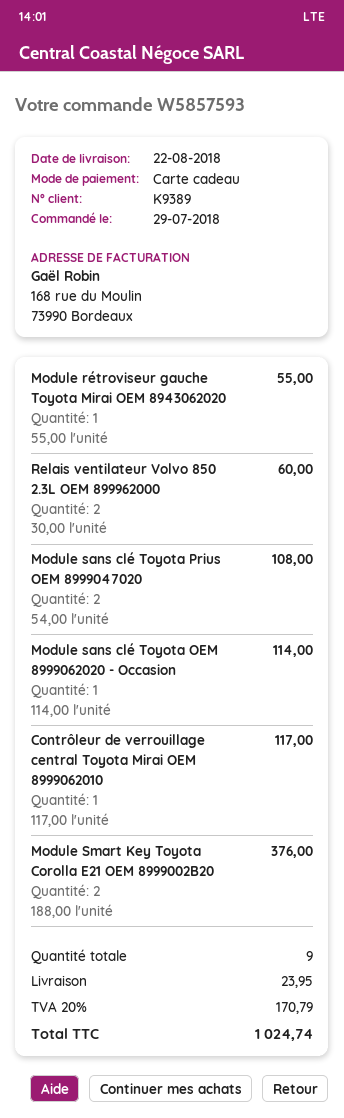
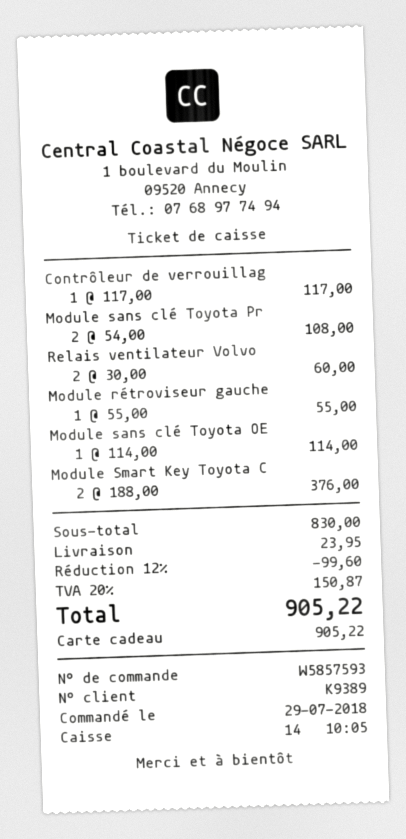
discount: none -> 12% = 99.60
tax: 20% = 170.79 -> 20% = 150.87
total: 1024.74 -> 905.22

